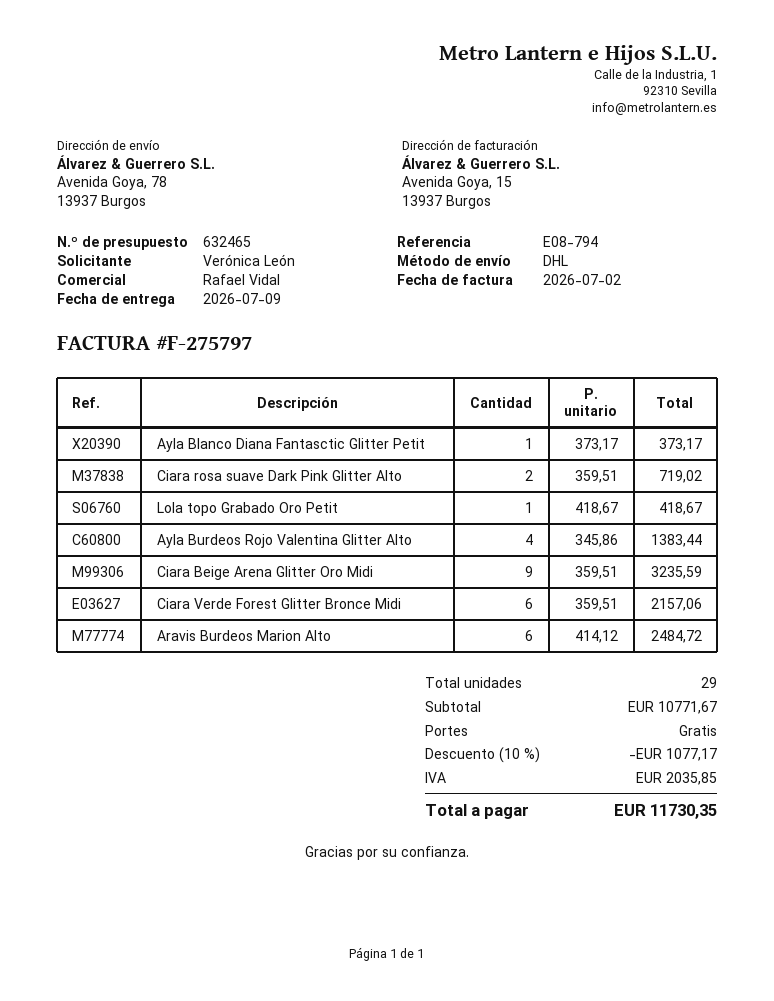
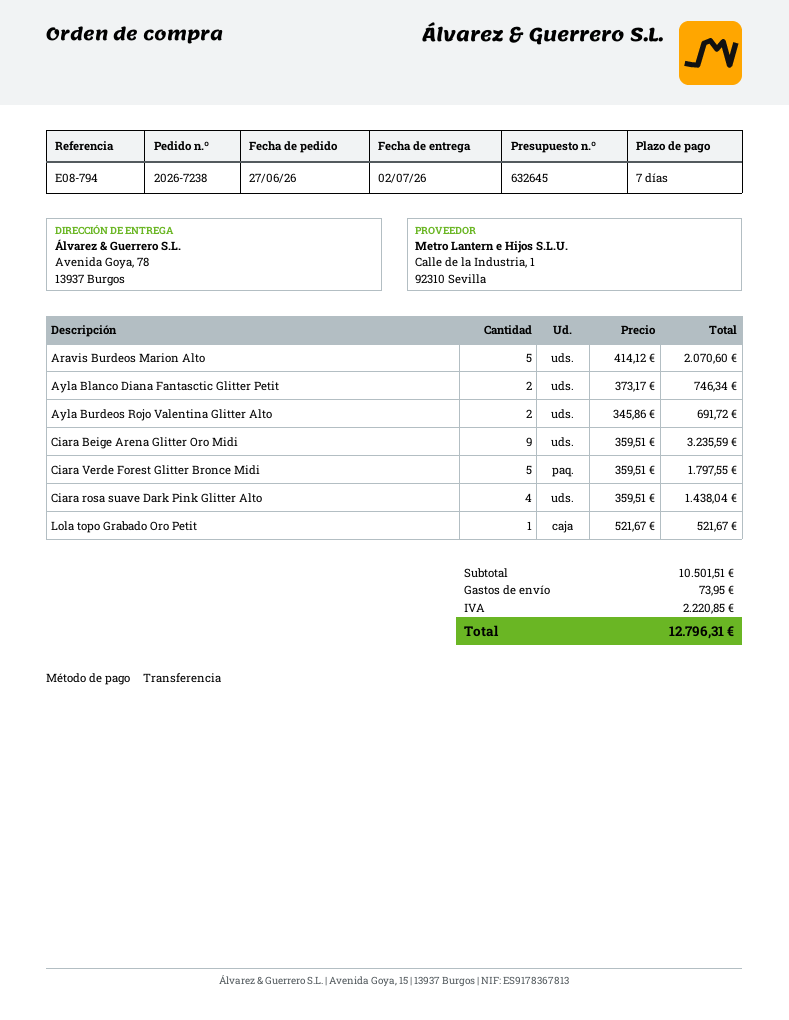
quote number: 632465 -> 632645
delivery date: 2026-07-09 -> 2026-07-02
Ayla Blanco Diana Fantasctic Glitter Petit: 1 x 373.17 = 373.17 -> 2 x 373.17 = 746.34
Ciara rosa suave Dark Pink Glitter Alto: 2 x 359.51 = 719.02 -> 4 x 359.51 = 1438.04
Lola topo Grabado Oro Petit: 1 x 418.67 = 418.67 -> 1 x 521.67 = 521.67
Ayla Burdeos Rojo Valentina Glitter Alto: 4 x 345.86 = 1383.44 -> 2 x 345.86 = 691.72
Ciara Verde Forest Glitter Bronce Midi: 6 x 359.51 = 2157.06 -> 5 x 359.51 = 1797.55
Aravis Burdeos Marion Alto: 6 x 414.12 = 2484.72 -> 5 x 414.12 = 2070.60
subtotal: 10771.67 -> 10501.51
discount: 10% = 1077.17 -> none
shipping: 0.00 -> 73.95
tax: 2035.85 -> 2220.85
total: 11730.35 -> 12796.31

